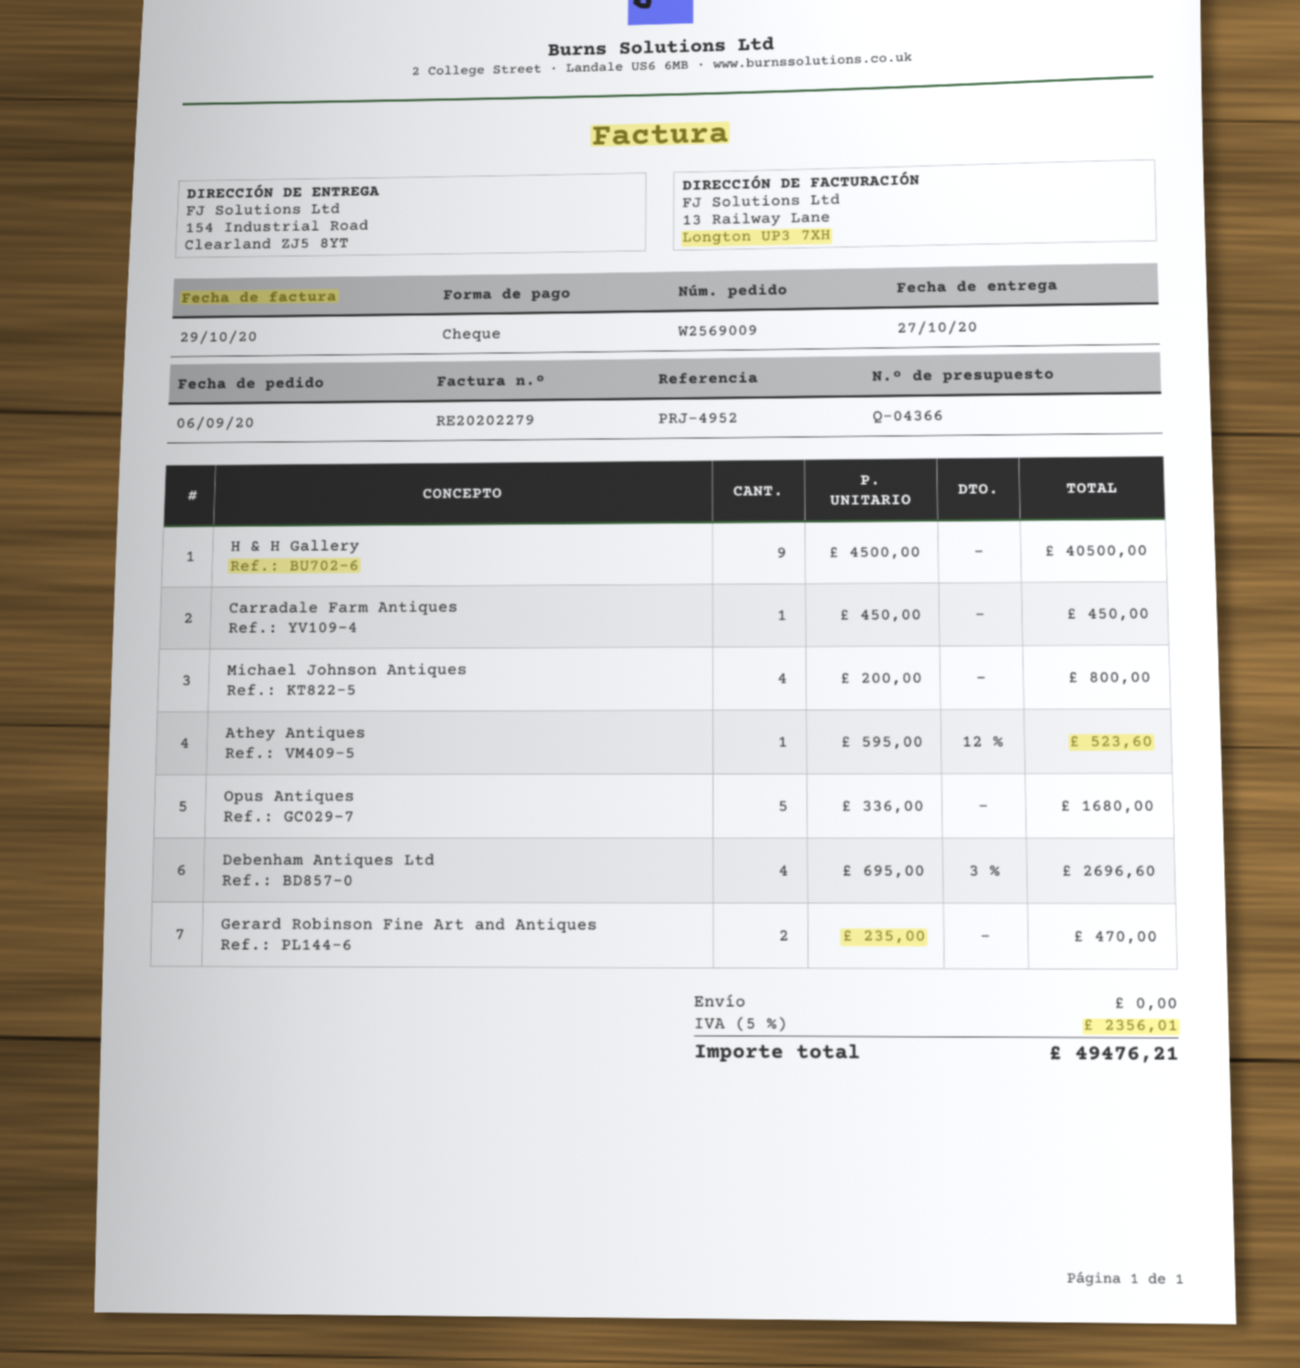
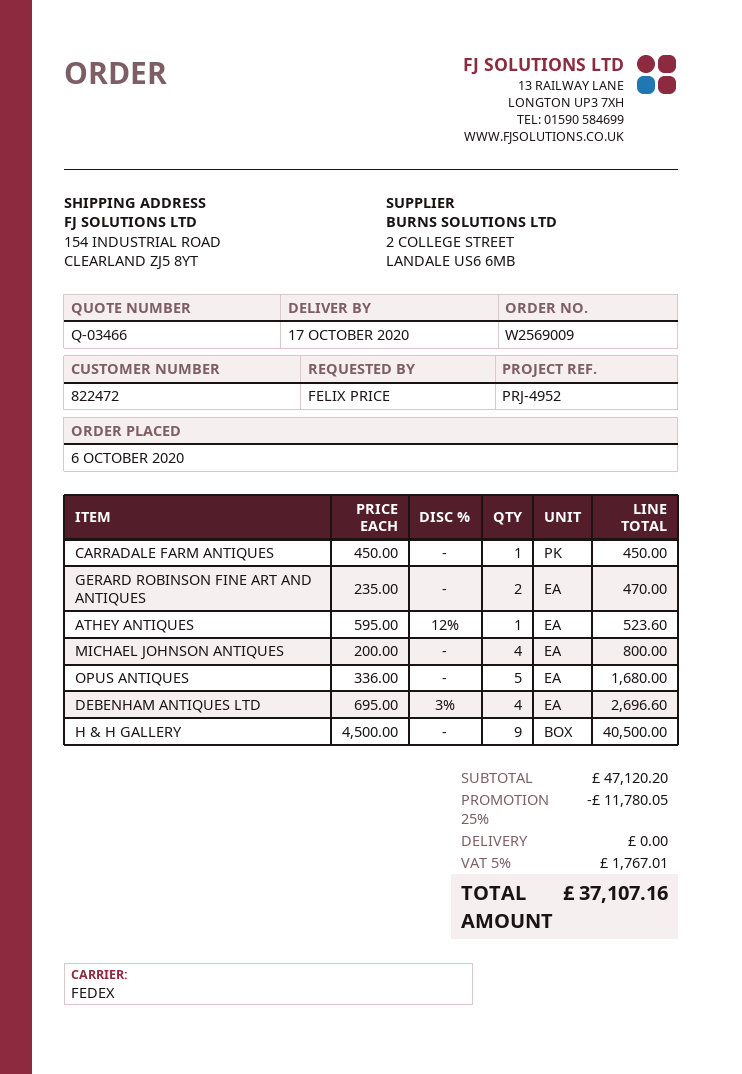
quote number: Q-04366 -> Q-03466
order date: 2020-09-06 -> 2020-10-06
delivery date: 2020-10-27 -> 2020-10-17
discount: none -> 25% = 11780.05
tax: 5% = 2356.01 -> 5% = 1767.01
total: 49476.21 -> 37107.16

